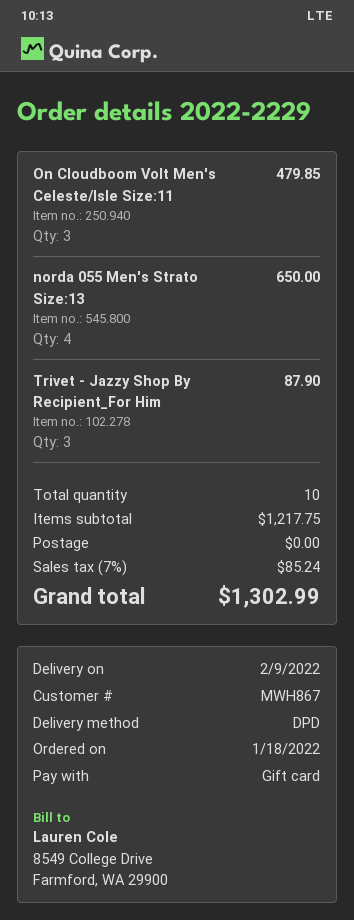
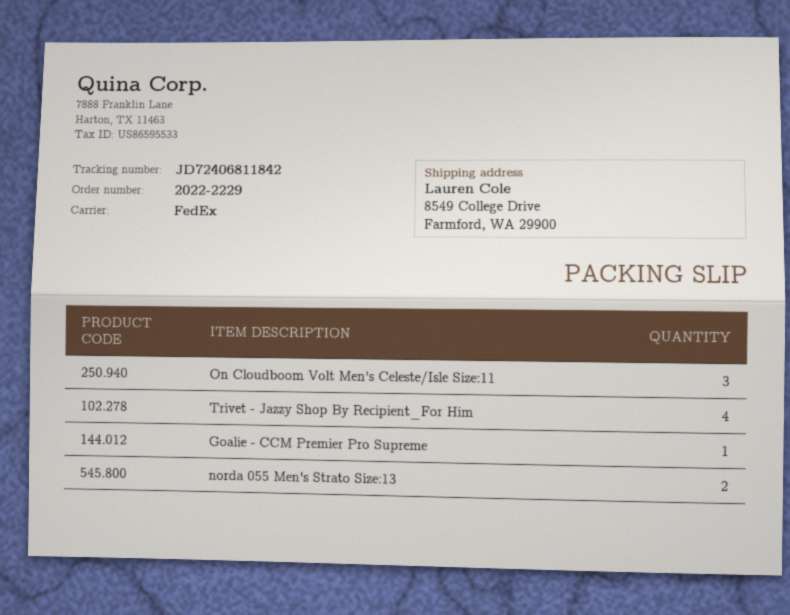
shipping method: DPD -> FedEx
norda 055 Men's Strato Size:13: 4 -> 2
Trivet - Jazzy Shop By Recipient_For Him: 3 -> 4
Goalie - CCM Premier Pro Supreme: none -> 1

